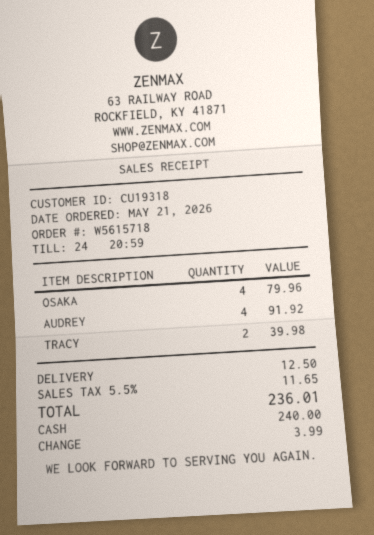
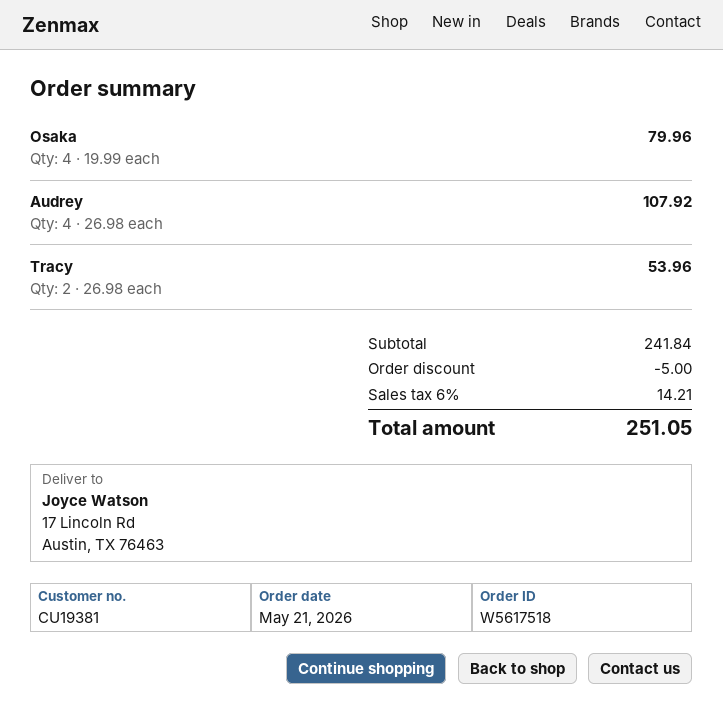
order number: W5615718 -> W5617518
customer number: CU19318 -> CU19381
AUDREY: 4 for 91.92 -> 4 for 107.92
TRACY: 2 for 39.98 -> 2 for 53.96
discount: none -> 5.00
shipping: 12.50 -> none
tax: 5.5% = 11.65 -> 6% = 14.21
total: 236.01 -> 251.05

